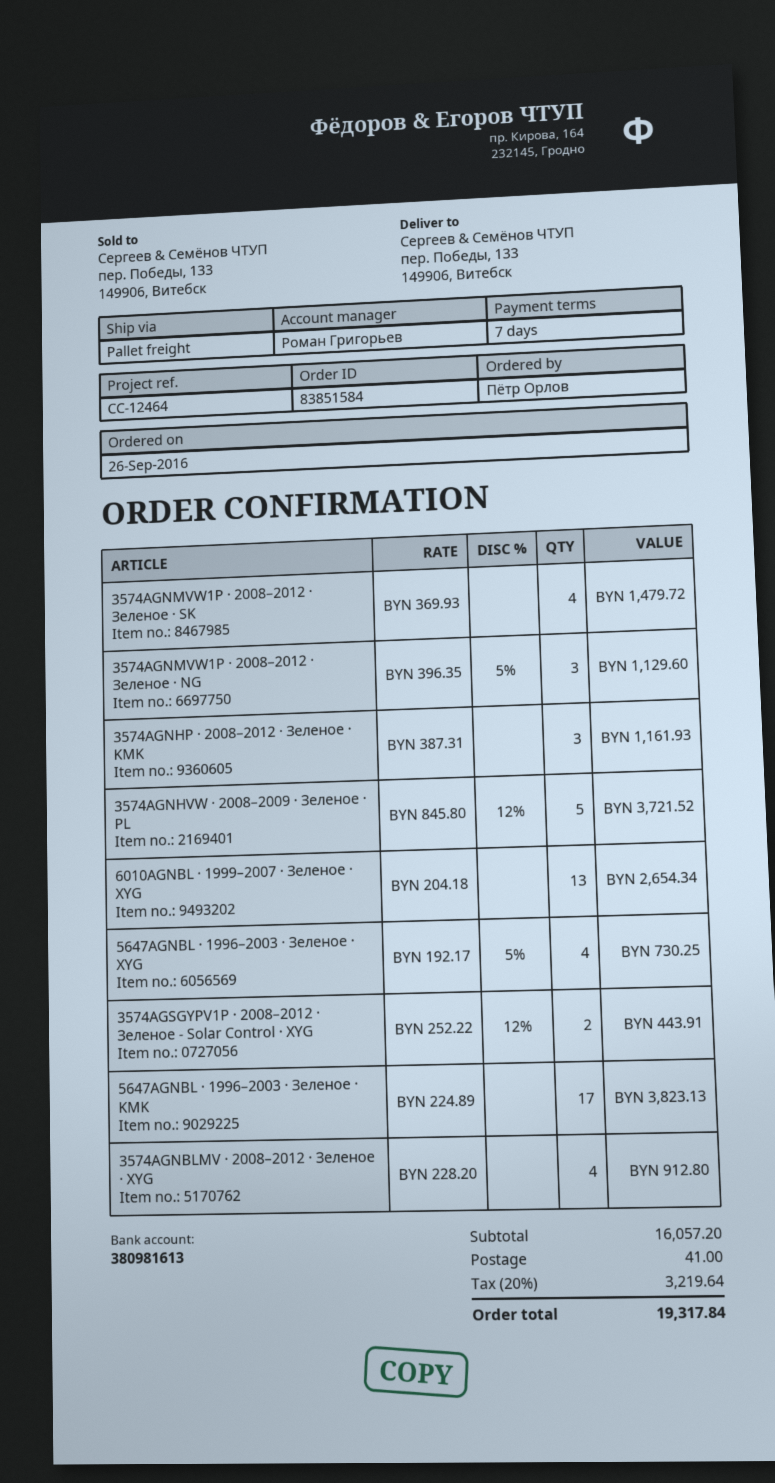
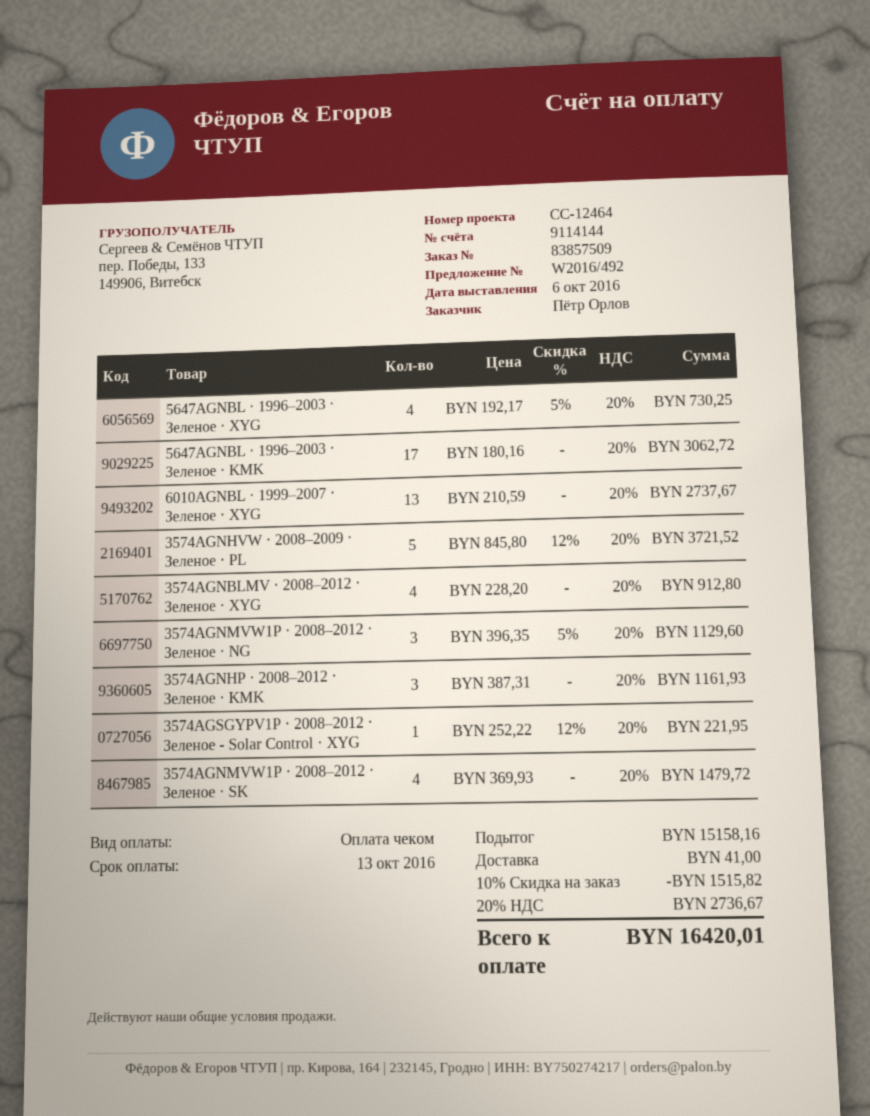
order number: 83851584 -> 83857509
6010AGNBL · 1999–2007 · Зеленое · XYG: 13 x 204.18 = 2654.34 -> 13 x 210.59 = 2737.67
3574AGSGYPV1P · 2008–2012 · Зеленое - Solar Control · XYG: 2 x 252.22 - 12% = 443.91 -> 1 x 252.22 - 12% = 221.95
5647AGNBL · 1996–2003 · Зеленое · KMK: 17 x 224.89 = 3823.13 -> 17 x 180.16 = 3062.72
subtotal: 16057.20 -> 15158.16
discount: none -> 10% = 1515.82
tax: 20% = 3219.64 -> 20% = 2736.67
total: 19317.84 -> 16420.01

